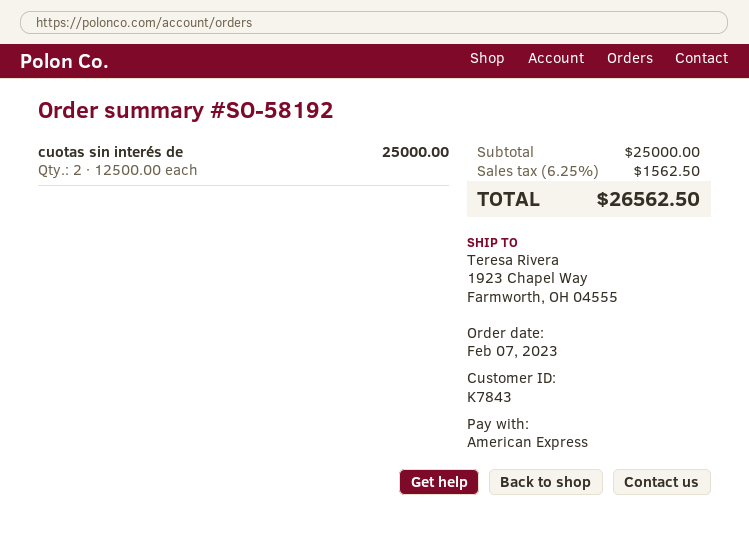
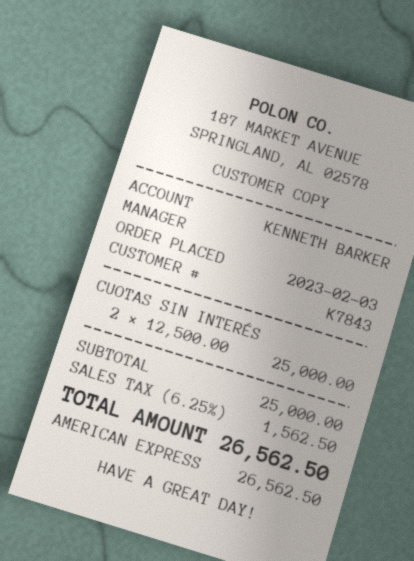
order date: 2023-02-07 -> 2023-02-03

